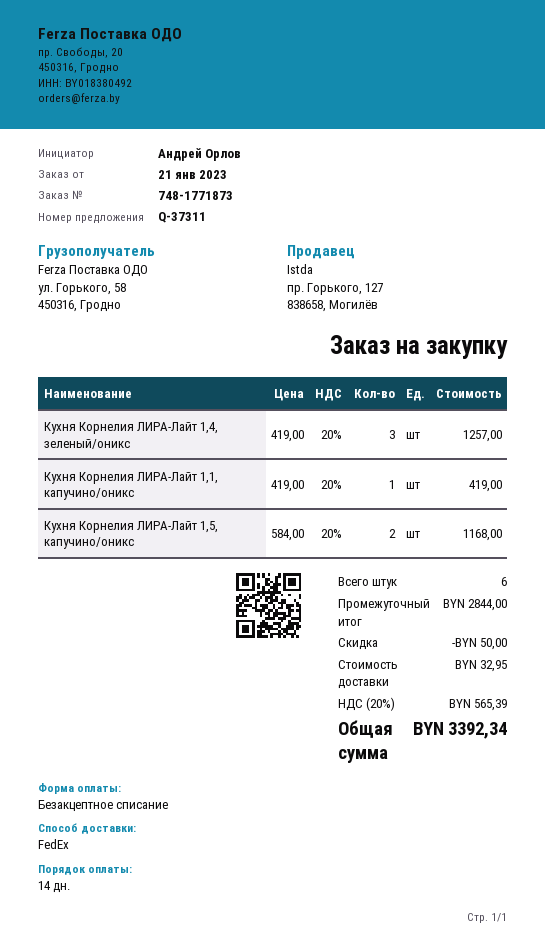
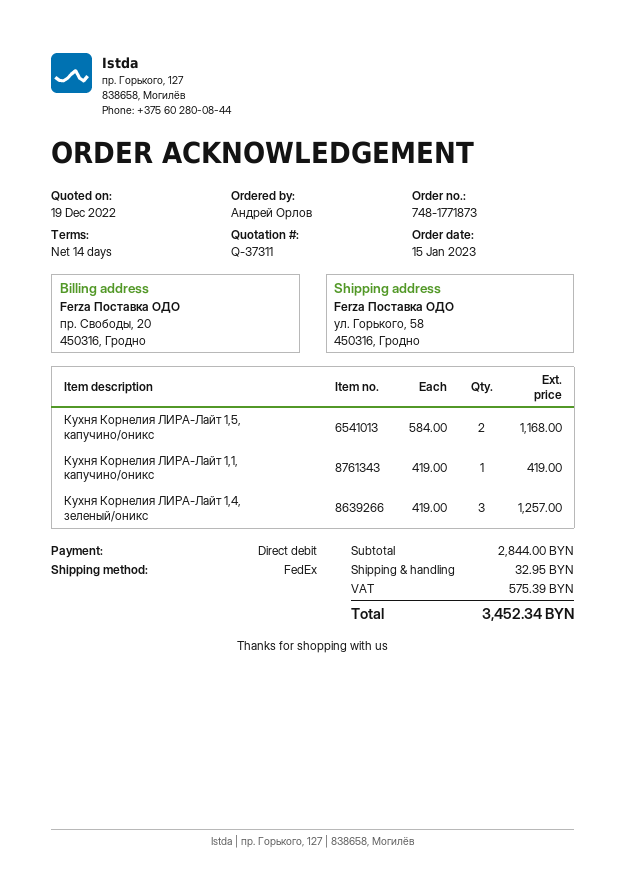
order date: 2023-01-21 -> 2023-01-15
discount: 50.00 -> none
tax: 565.39 -> 575.39
total: 3392.34 -> 3452.34

